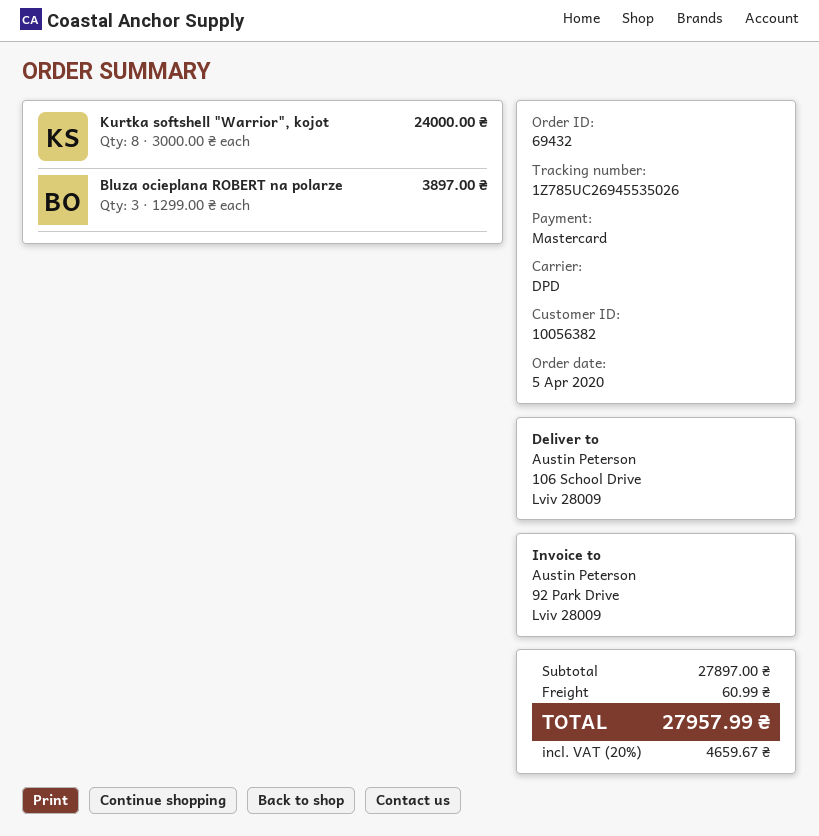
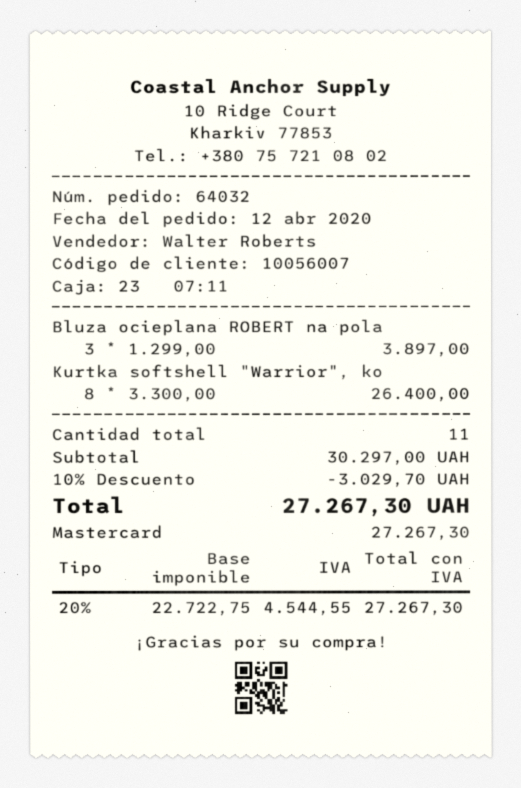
order number: 69432 -> 64032
order date: 2020-04-05 -> 2020-04-12
customer number: 10056382 -> 10056007
Kurtka softshell "Warrior", kojot: 8 x 3000.00 = 24000.00 -> 8 x 3300.00 = 26400.00
subtotal: 27897.00 -> 30297.00
discount: none -> 10% = 3029.70
shipping: 60.99 -> none
tax: 20% = 4659.67 -> 20% = 4544.55
total: 27957.99 -> 27267.30

